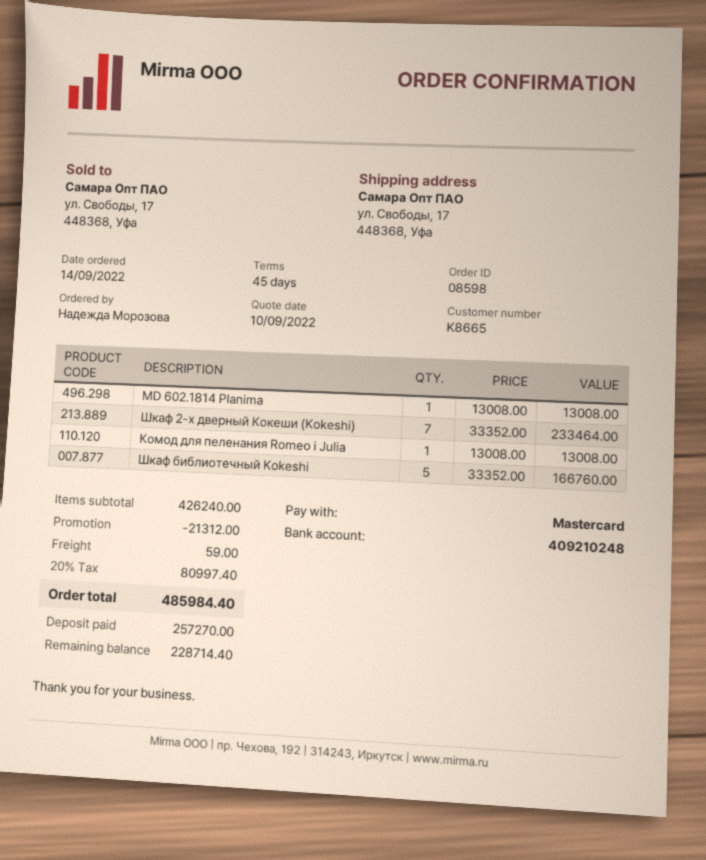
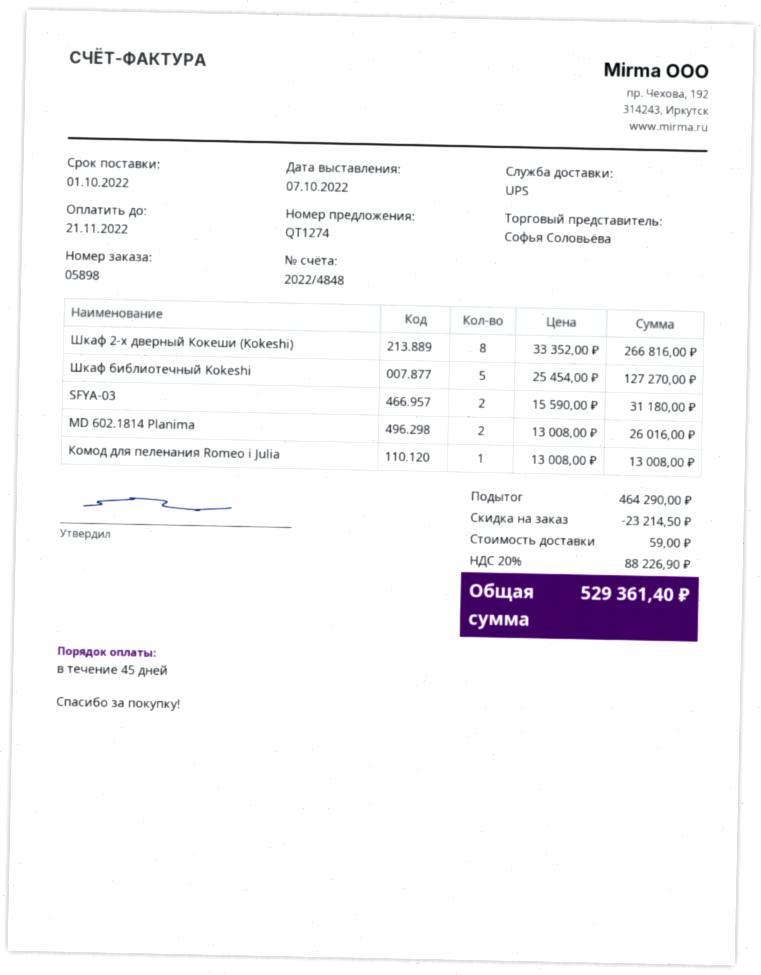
order number: 08598 -> 05898
MD 602.1814 Planima: 1 x 13008.00 = 13008.00 -> 2 x 13008.00 = 26016.00
Шкаф 2-х дверный Кокеши (Kokeshi): 7 x 33352.00 = 233464.00 -> 8 x 33352.00 = 266816.00
Шкаф библиотечный Kokeshi: 5 x 33352.00 = 166760.00 -> 5 x 25454.00 = 127270.00
SFYA-03: none -> 2 x 15590.00 = 31180.00
subtotal: 426240.00 -> 464290.00
discount: 21312.00 -> 23214.50
tax: 20% = 80997.40 -> 20% = 88226.90
total: 485984.40 -> 529361.40

